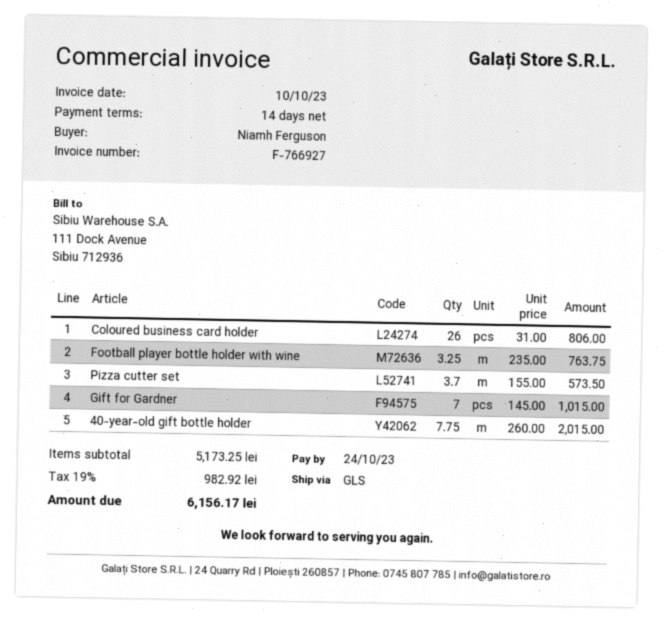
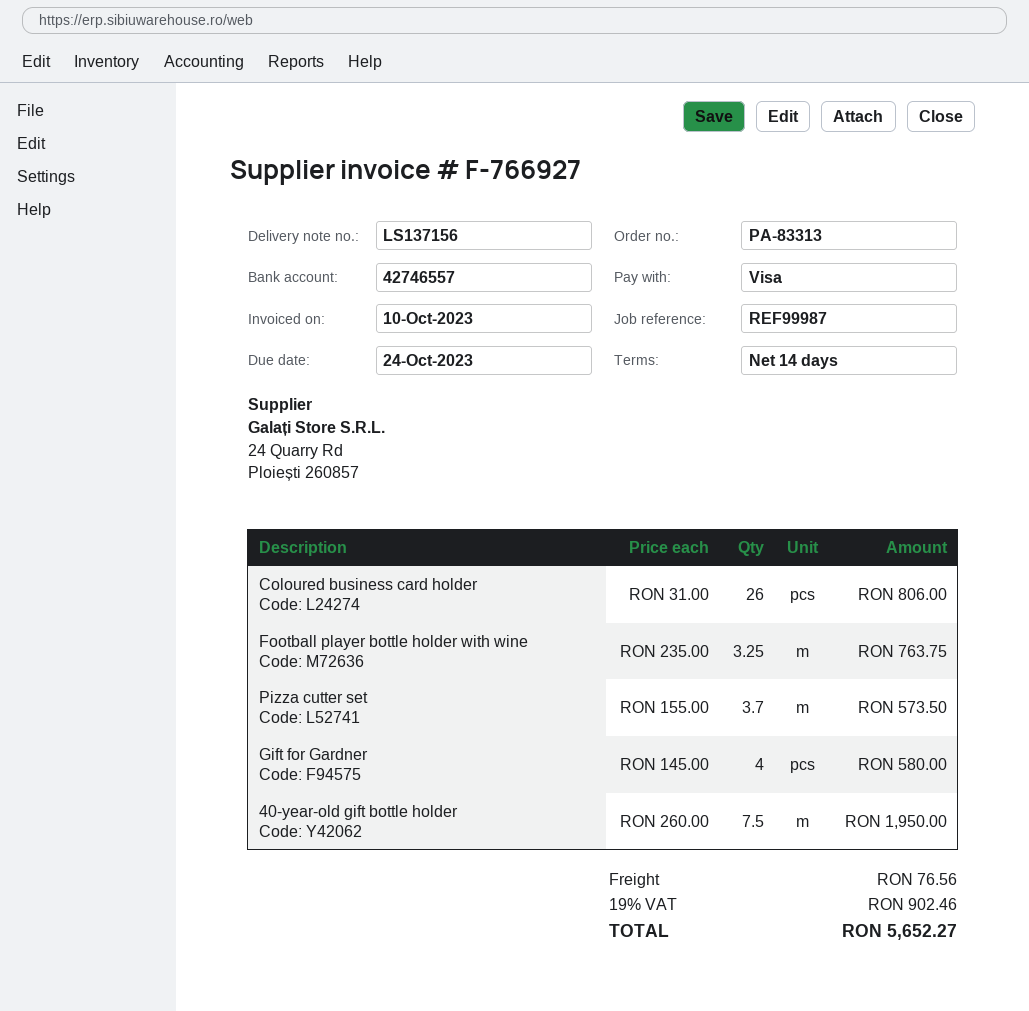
Gift for Gardner: 7 x 145.00 = 1015.00 -> 4 x 145.00 = 580.00
40-year-old gift bottle holder: 7.75 x 260.00 = 2015.00 -> 7.5 x 260.00 = 1950.00
shipping: none -> 76.56
tax: 19% = 982.92 -> 19% = 902.46
total: 6156.17 -> 5652.27

